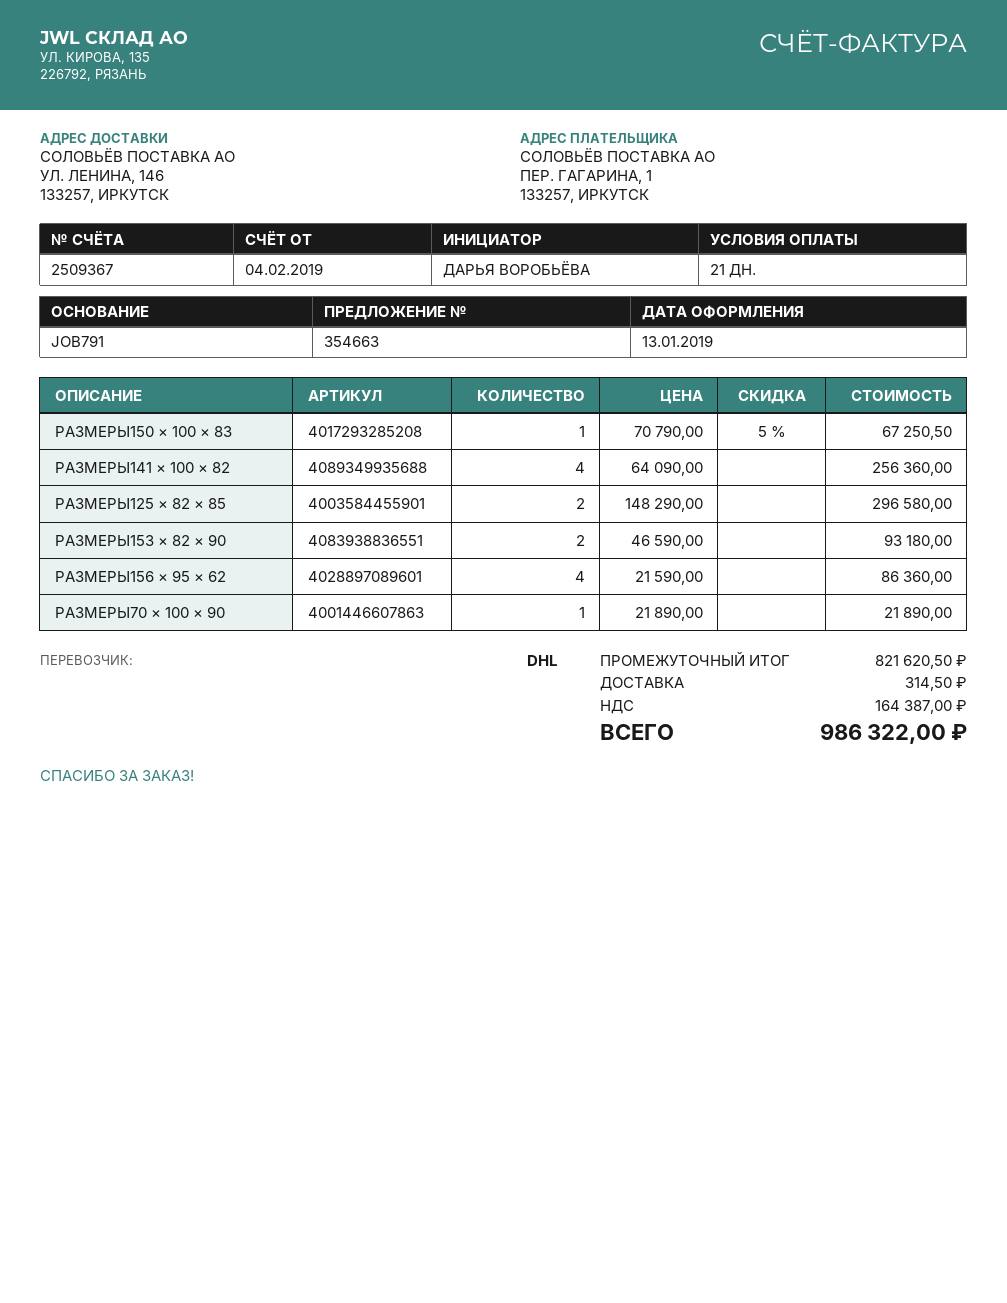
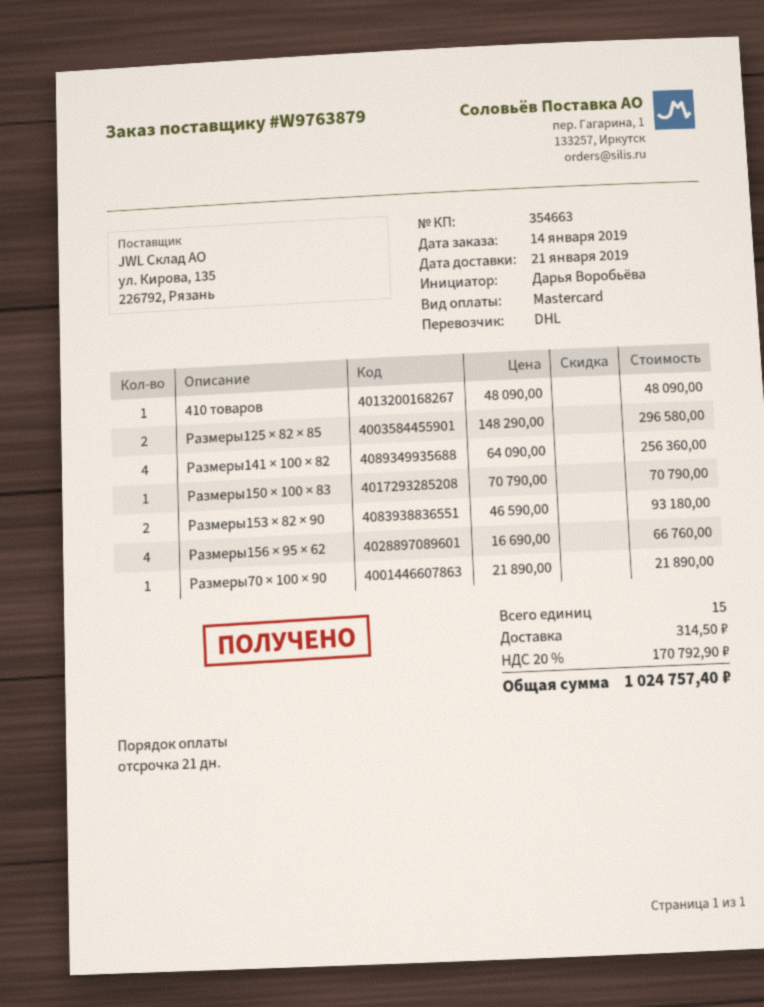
order date: 2019-01-13 -> 2019-01-14
РАЗМЕРЫ150 × 100 × 83: 1 x 70790.00 - 5% = 67250.50 -> 1 x 70790.00 = 70790.00
РАЗМЕРЫ156 × 95 × 62: 4 x 21590.00 = 86360.00 -> 4 x 16690.00 = 66760.00
410 товаров: none -> 1 x 48090.00 = 48090.00
tax: 164387.00 -> 170792.90
total: 986322.00 -> 1024757.40

